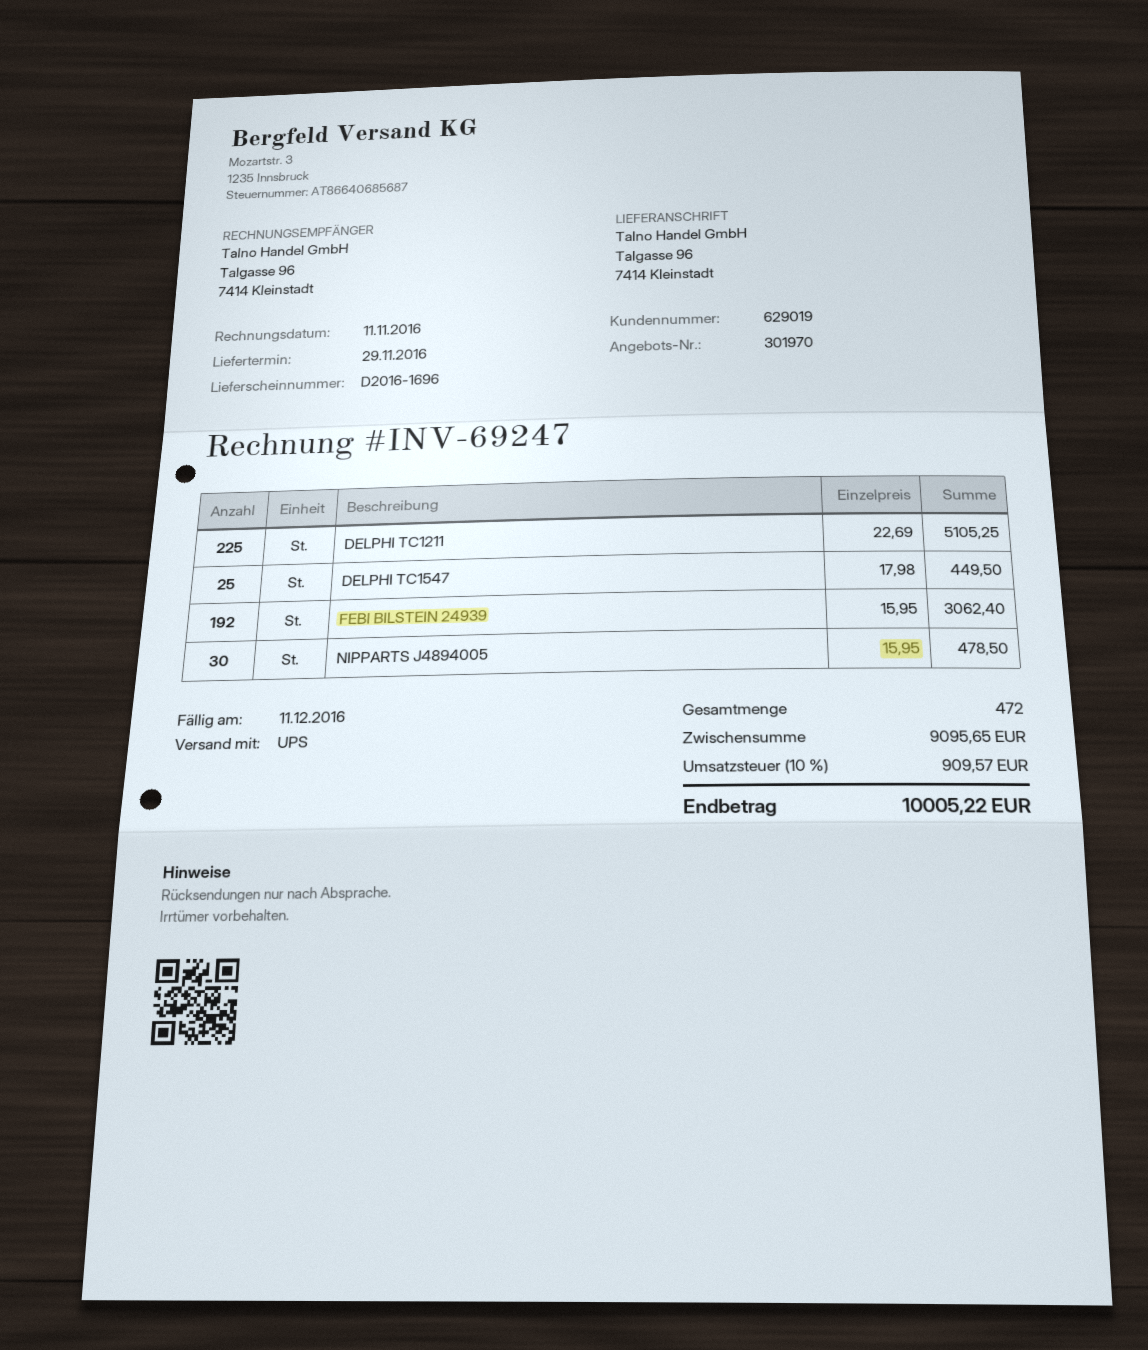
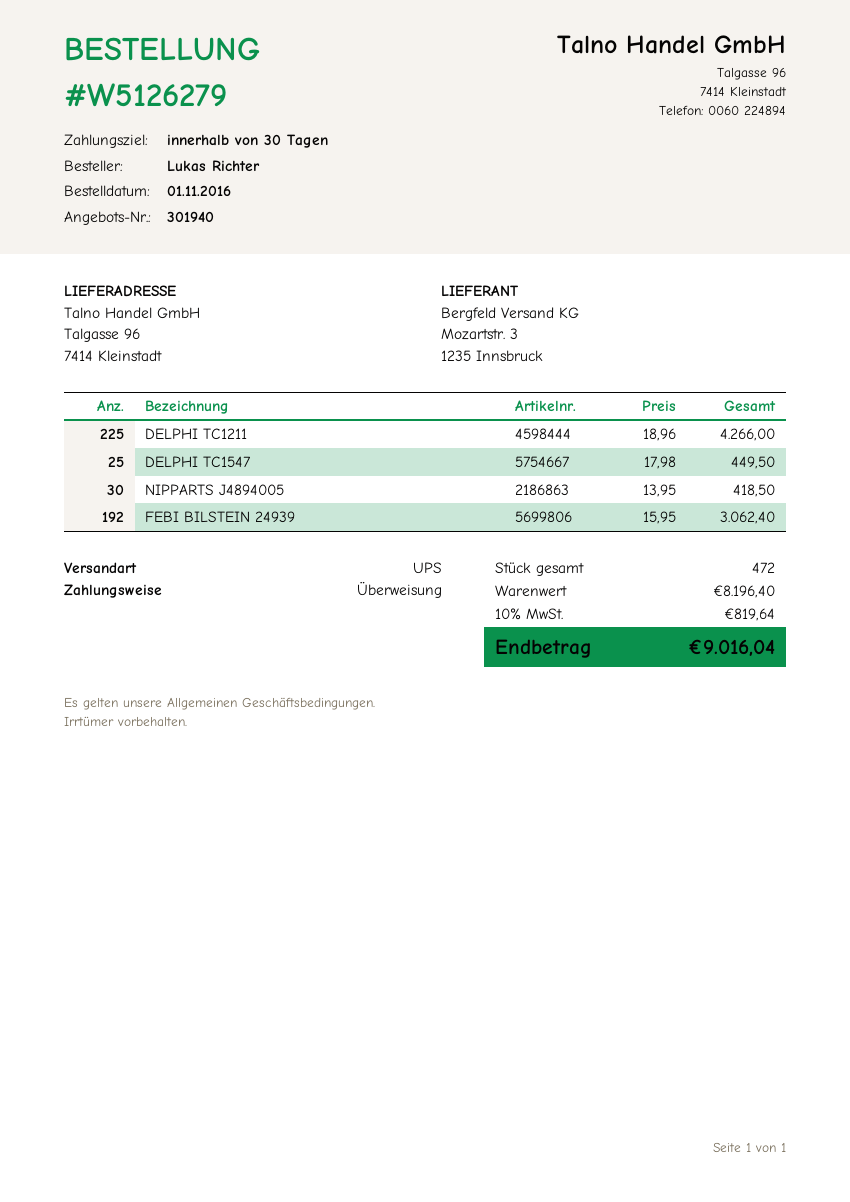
quote number: 301970 -> 301940
DELPHI TC1211: 225 x 22.69 = 5105.25 -> 225 x 18.96 = 4266.00
NIPPARTS J4894005: 30 x 15.95 = 478.50 -> 30 x 13.95 = 418.50
subtotal: 9095.65 -> 8196.40
tax: 10% = 909.57 -> 10% = 819.64
total: 10005.22 -> 9016.04

